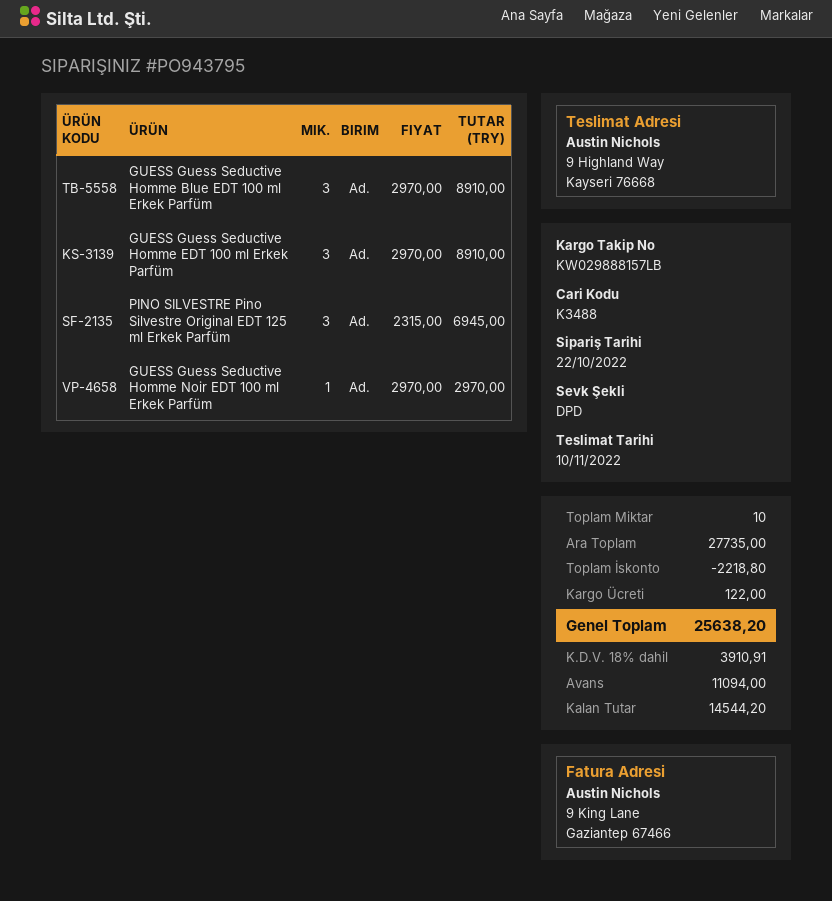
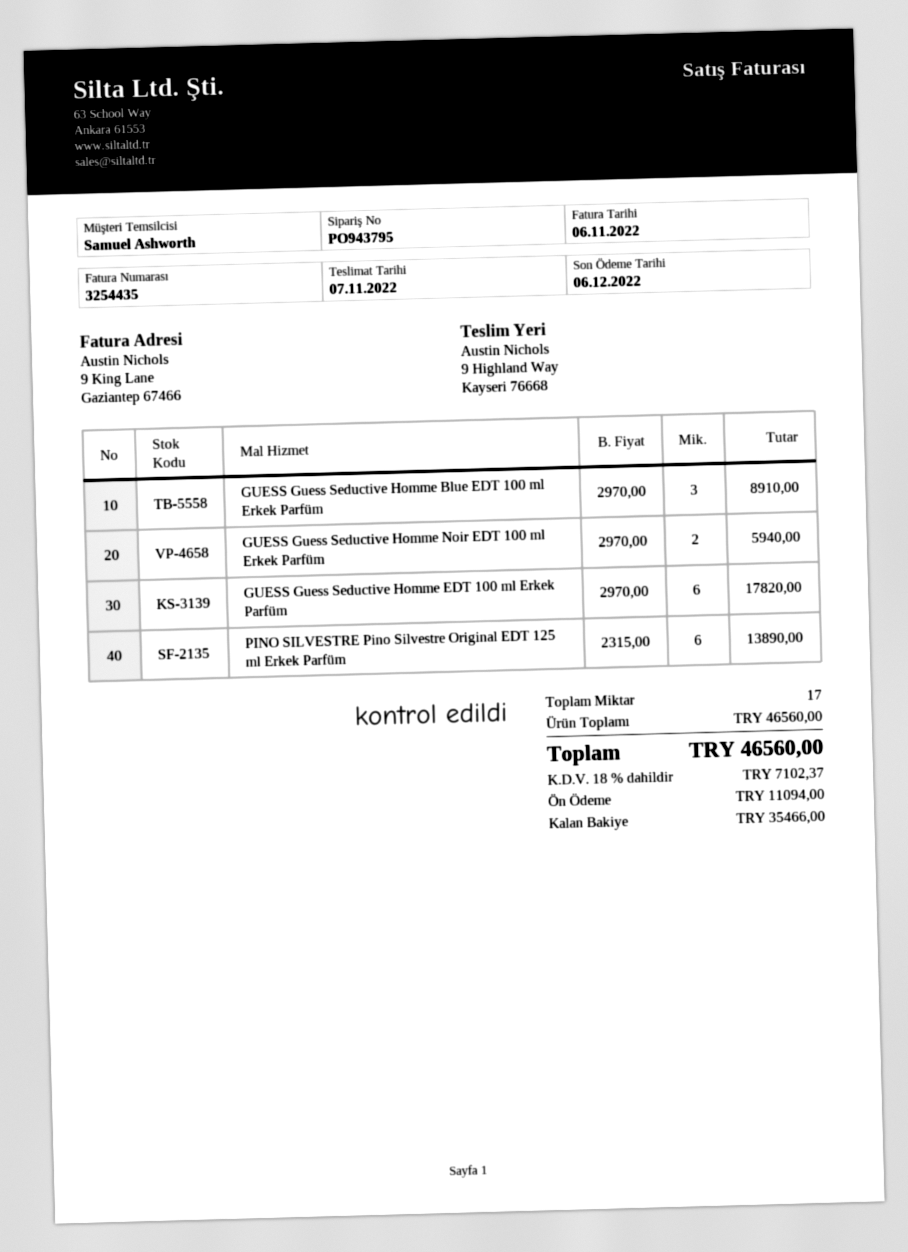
delivery date: 2022-11-10 -> 2022-11-07
GUESS Guess Seductive Homme EDT 100 ml Erkek Parfüm: 3 x 2970.00 = 8910.00 -> 6 x 2970.00 = 17820.00
PINO SILVESTRE Pino Silvestre Original EDT 125 ml Erkek Parfüm: 3 x 2315.00 = 6945.00 -> 6 x 2315.00 = 13890.00
GUESS Guess Seductive Homme Noir EDT 100 ml Erkek Parfüm: 1 x 2970.00 = 2970.00 -> 2 x 2970.00 = 5940.00
total quantity: 10 -> 17
subtotal: 27735.00 -> 46560.00
discount: 2218.80 -> none
shipping: 122.00 -> none
tax: 18% = 3910.91 -> 18% = 7102.37
total: 25638.20 -> 46560.00
balance: 14544.20 -> 35466.00

